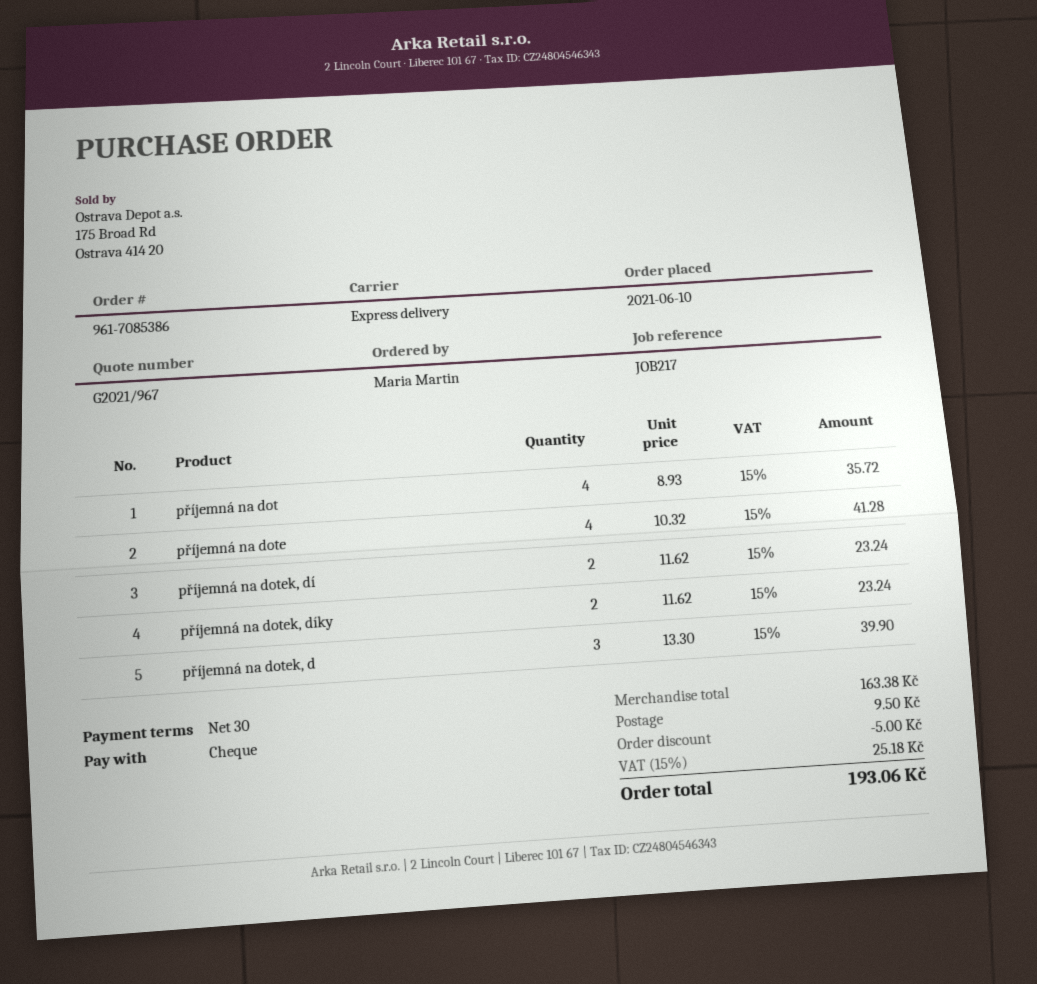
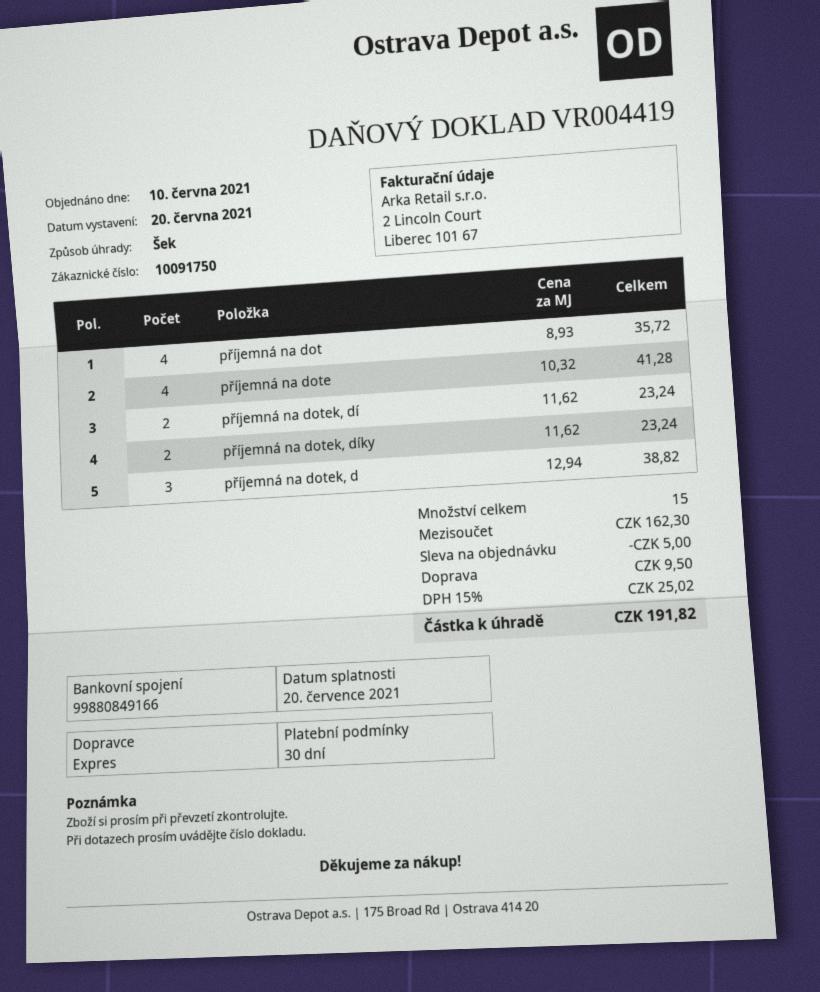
příjemná na dotek, d: 3 x 13.30 = 39.90 -> 3 x 12.94 = 38.82
subtotal: 163.38 -> 162.30
tax: 15% = 25.18 -> 15% = 25.02
total: 193.06 -> 191.82

